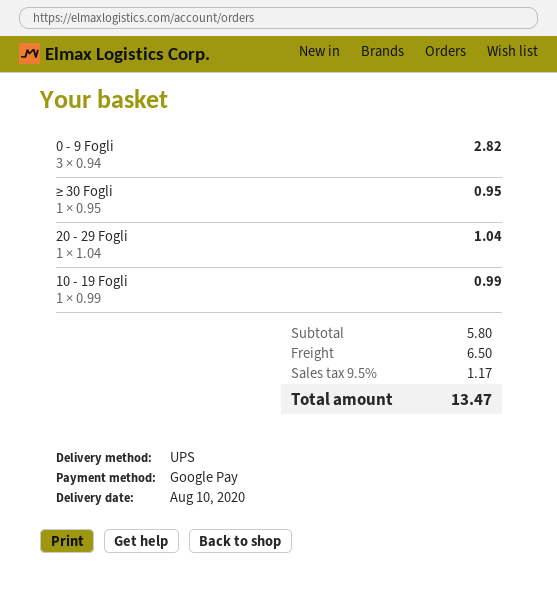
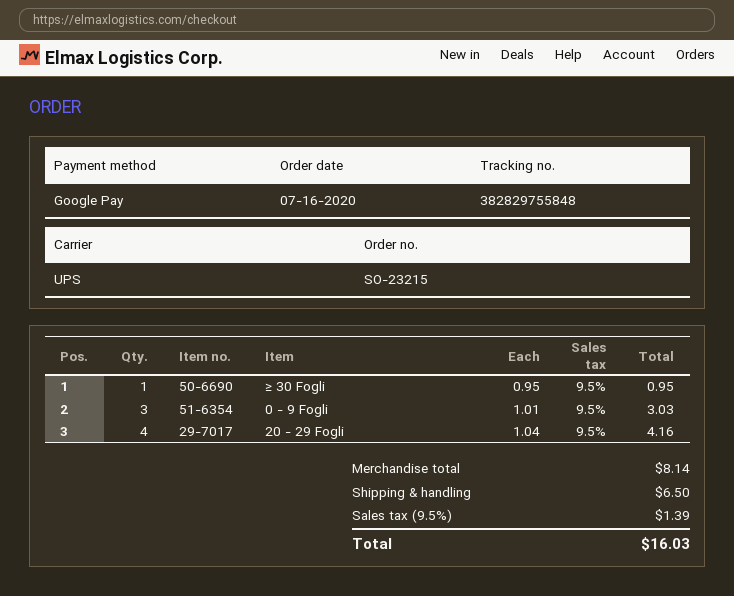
0 - 9 Fogli: 3 x 0.94 = 2.82 -> 3 x 1.01 = 3.03
20 - 29 Fogli: 1 x 1.04 = 1.04 -> 4 x 1.04 = 4.16
10 - 19 Fogli: 1 x 0.99 = 0.99 -> none
subtotal: 5.80 -> 8.14
tax: 9.5% = 1.17 -> 9.5% = 1.39
total: 13.47 -> 16.03

